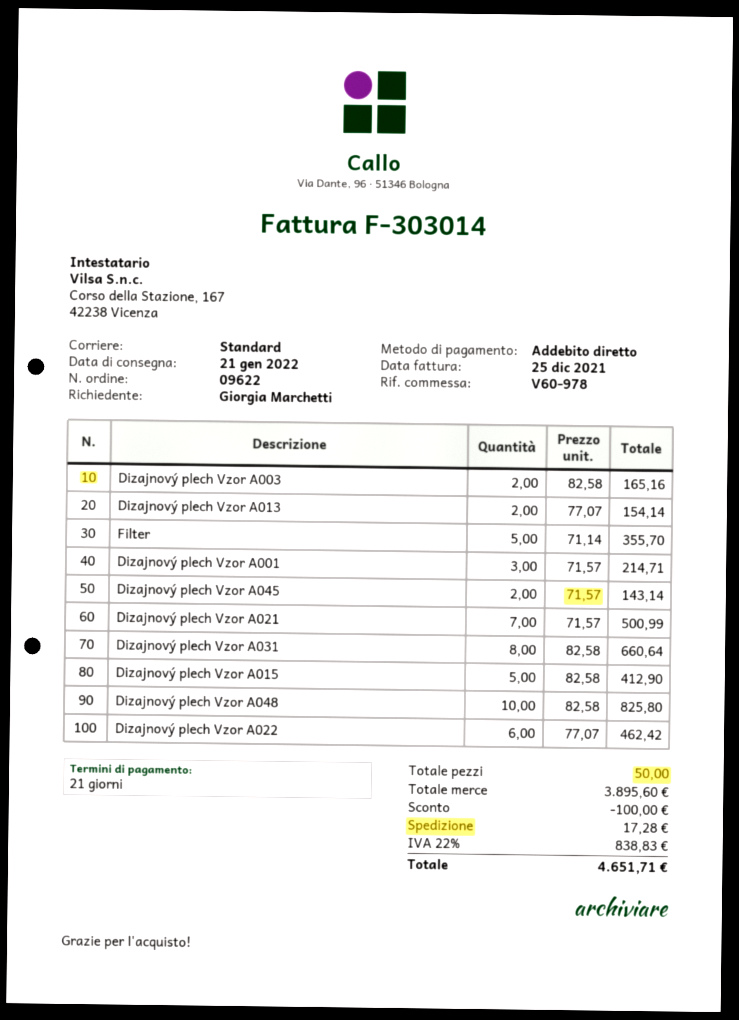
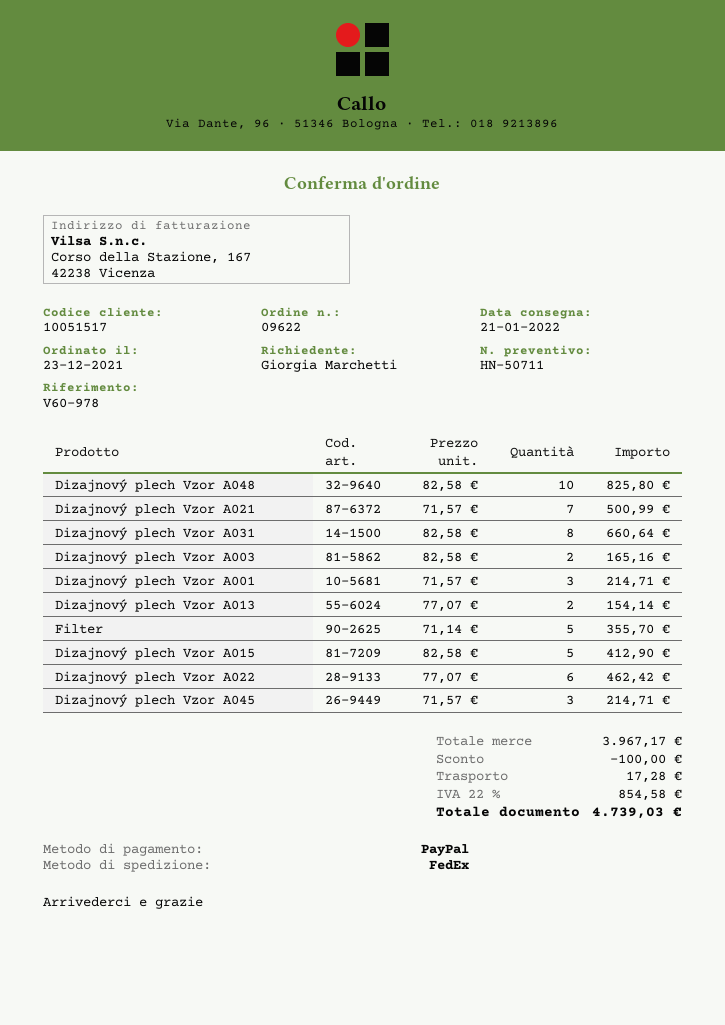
payment method: direct debit -> PayPal
shipping method: standard -> FedEx
Dizajnový plech Vzor A045: 2 x 71.57 = 143.14 -> 3 x 71.57 = 214.71
subtotal: 3895.60 -> 3967.17
tax: 22% = 838.83 -> 22% = 854.58
total: 4651.71 -> 4739.03

